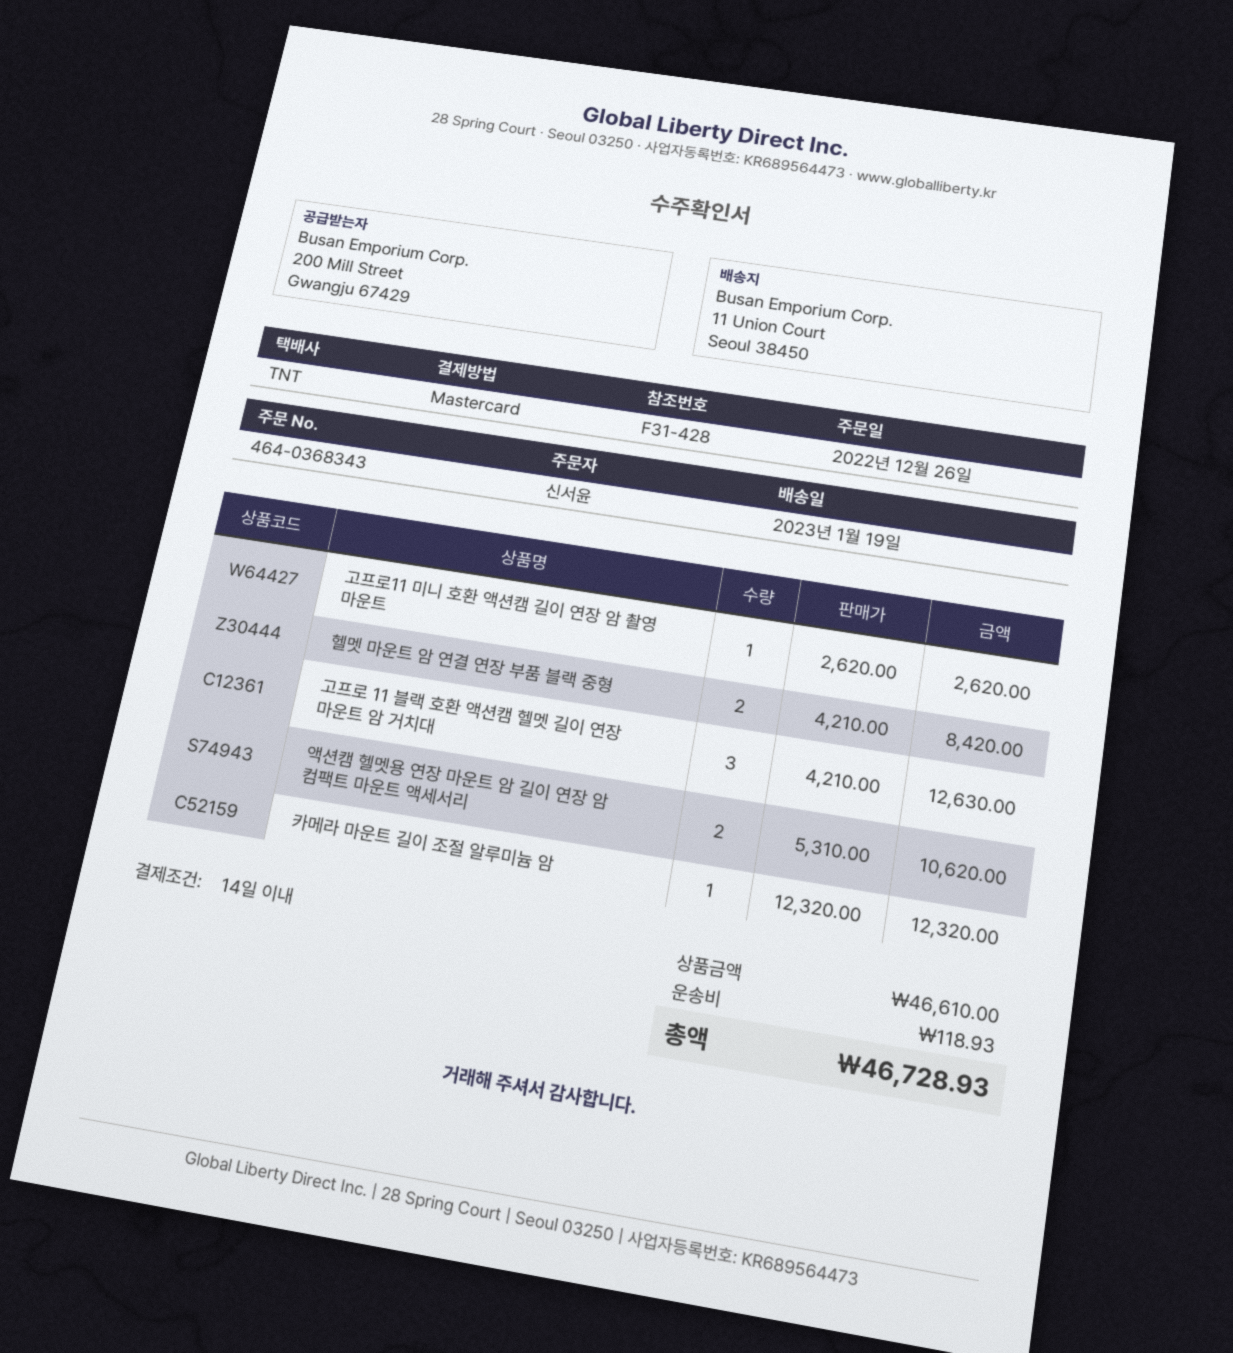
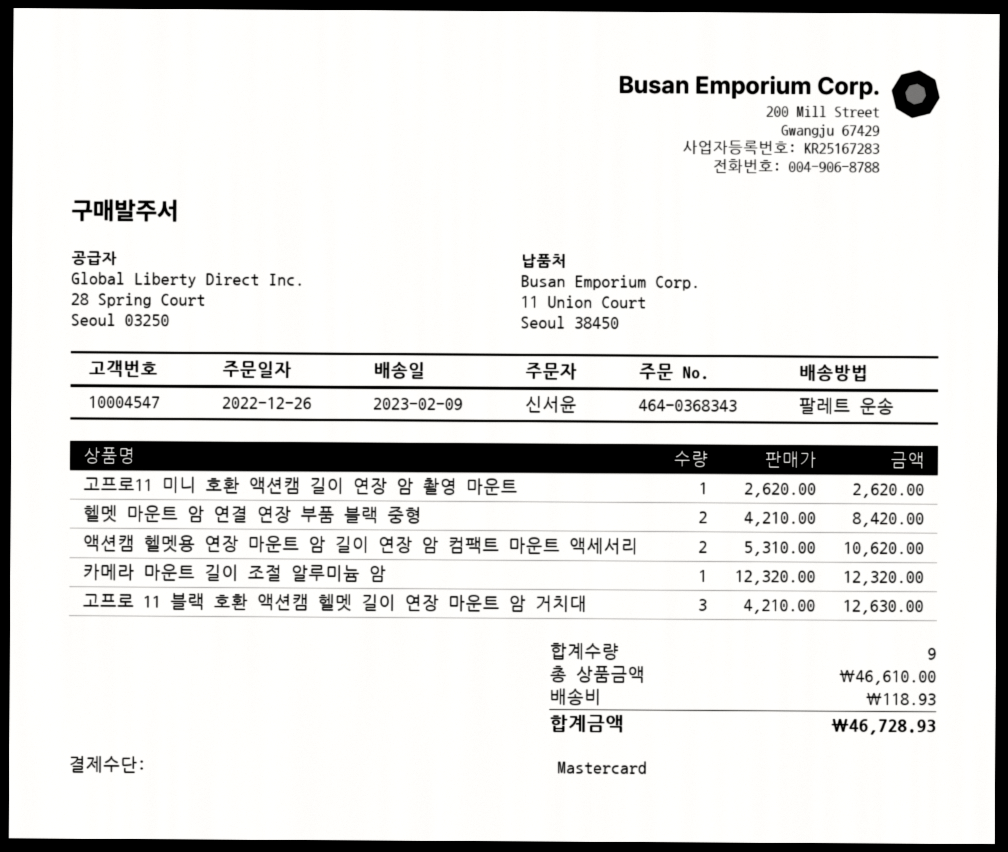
delivery date: 2023-01-19 -> 2023-02-09
shipping method: TNT -> pallet freight

